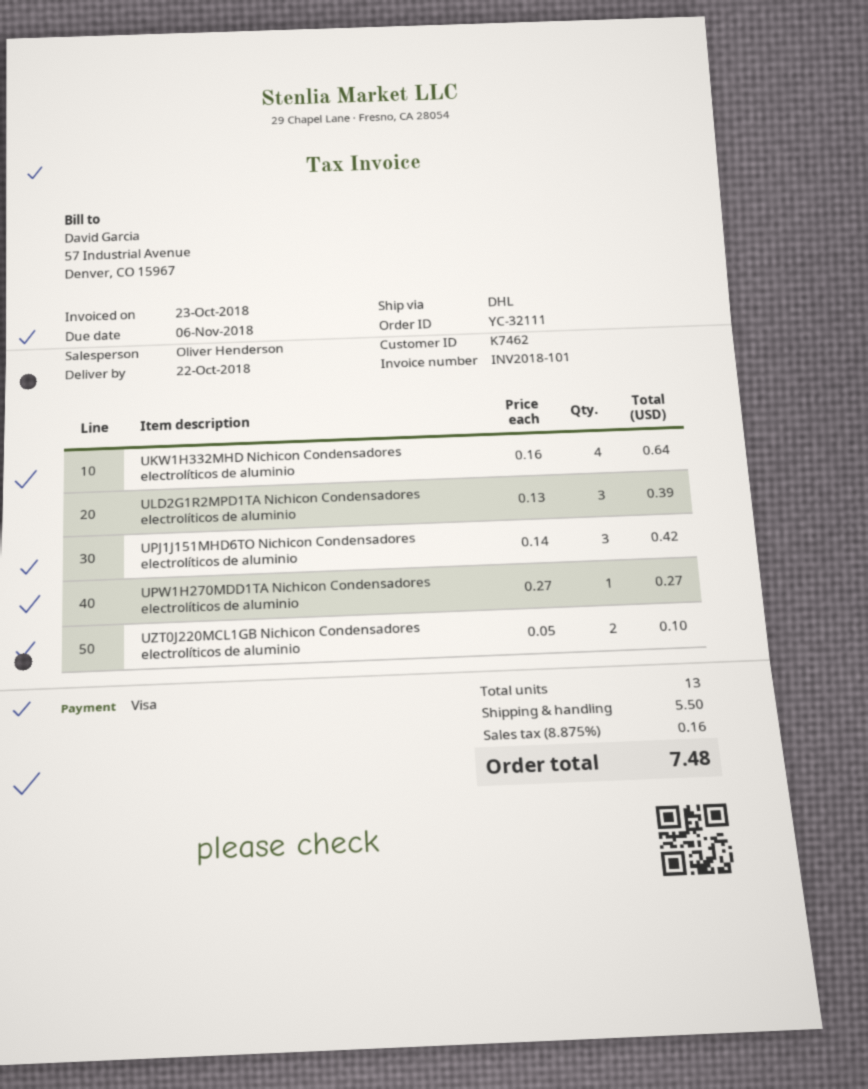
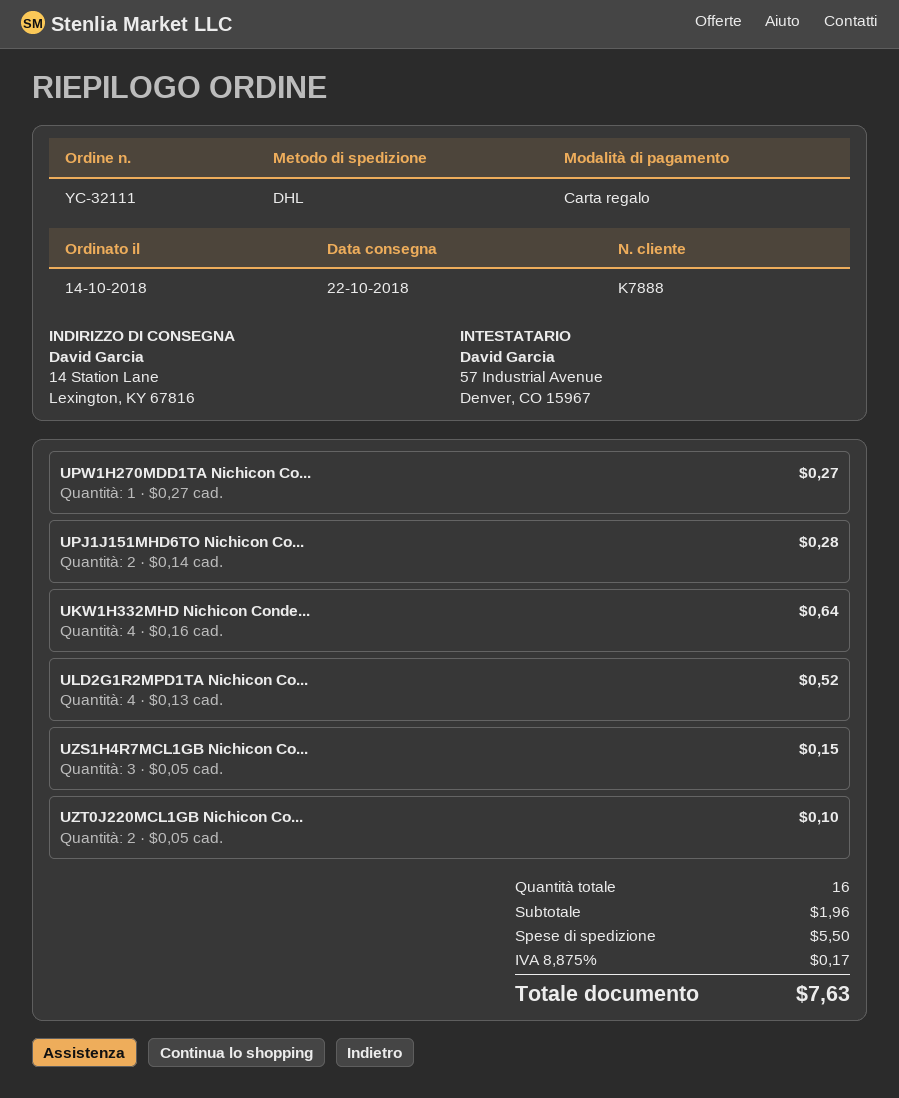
customer number: K7462 -> K7888
payment method: Visa -> gift card
ULD2G1R2MPD1TA Nichicon Condensadores electrolíticos de aluminio: 3 x 0.13 = 0.39 -> 4 x 0.13 = 0.52
UPJ1J151MHD6TO Nichicon Condensadores electrolíticos de aluminio: 3 x 0.14 = 0.42 -> 2 x 0.14 = 0.28
UZS1H4R7MCL1GB Nichicon Co...: none -> 3 x 0.05 = 0.15
total quantity: 13 -> 16
tax: 8.875% = 0.16 -> 8.875% = 0.17
total: 7.48 -> 7.63

